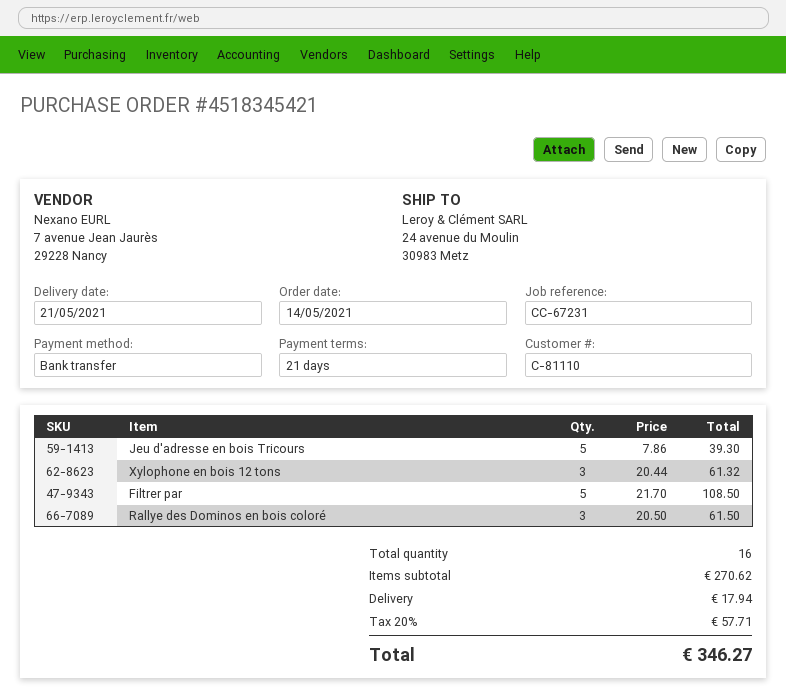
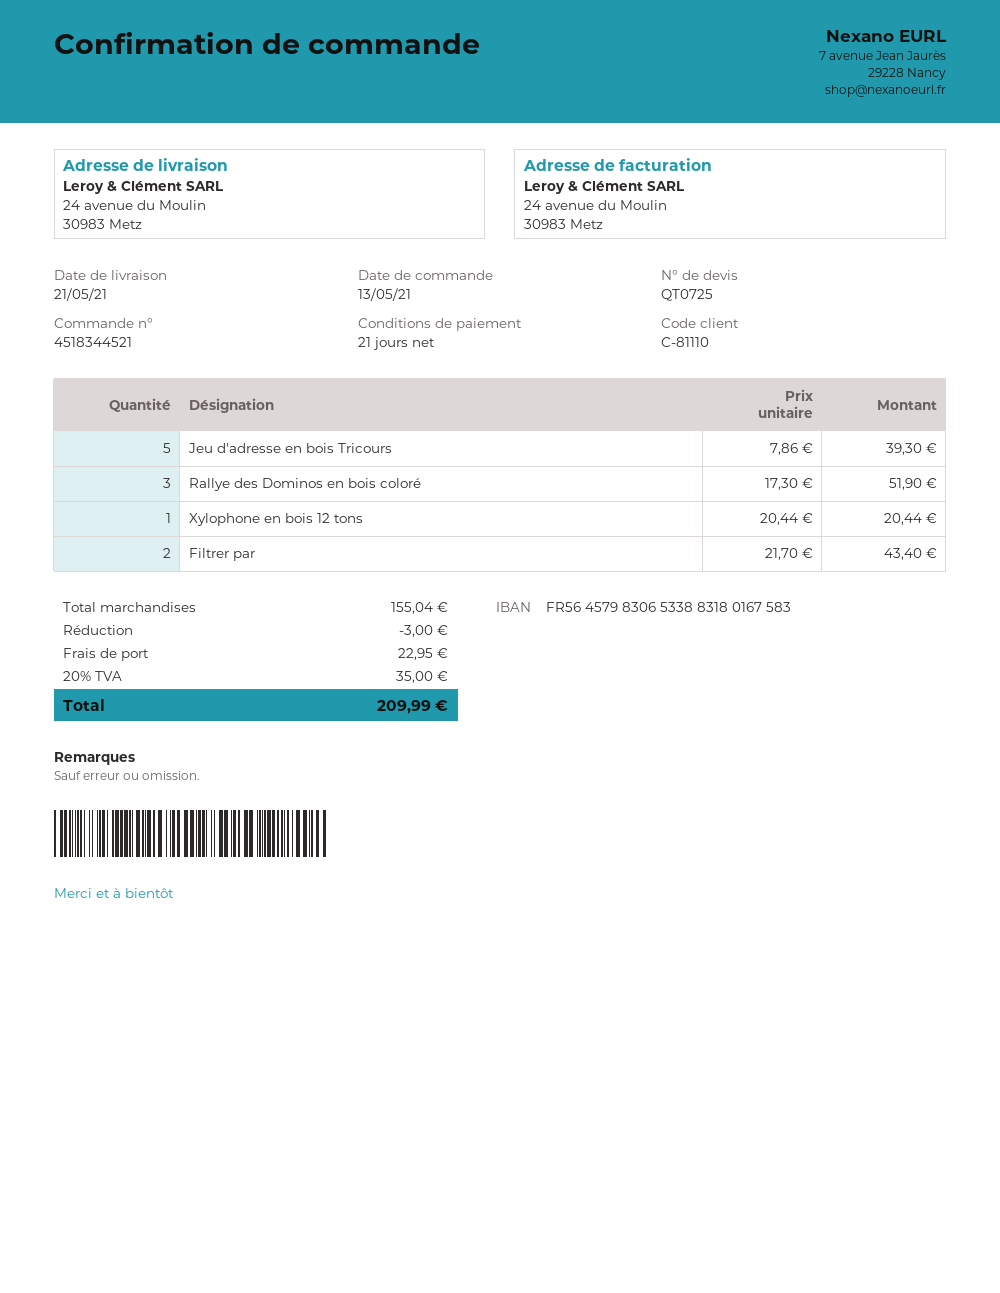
order number: 4518345421 -> 4518344521
order date: 2021-05-14 -> 2021-05-13
Xylophone en bois 12 tons: 3 x 20.44 = 61.32 -> 1 x 20.44 = 20.44
Filtrer par: 5 x 21.70 = 108.50 -> 2 x 21.70 = 43.40
Rallye des Dominos en bois coloré: 3 x 20.50 = 61.50 -> 3 x 17.30 = 51.90
subtotal: 270.62 -> 155.04
discount: none -> 3.00
shipping: 17.94 -> 22.95
tax: 20% = 57.71 -> 20% = 35.00
total: 346.27 -> 209.99

